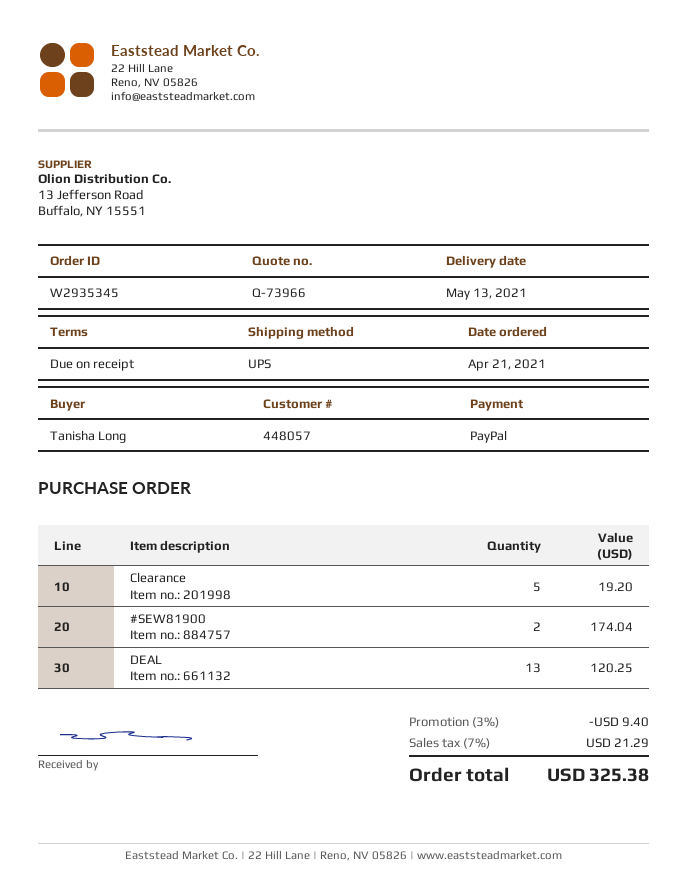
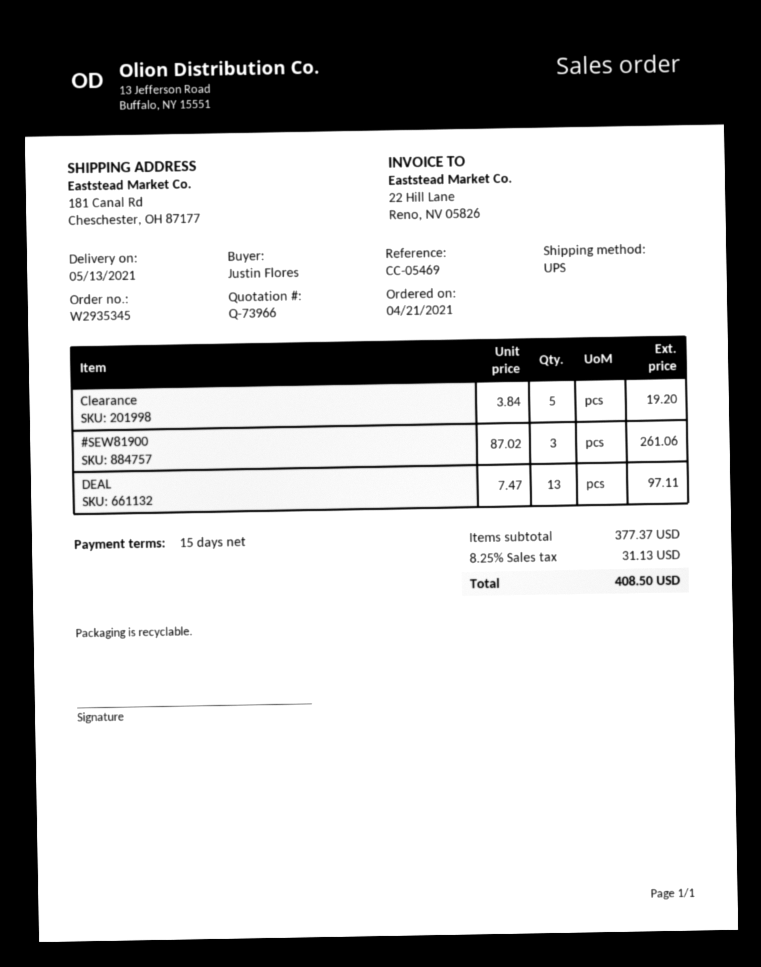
payment terms: on receipt -> 15 days
ordered by: Tanisha Long -> Justin Flores
#SEW81900: 2 for 174.04 -> 3 for 261.06
DEAL: 13 for 120.25 -> 13 for 97.11
discount: 3% = 9.40 -> none
tax: 7% = 21.29 -> 8.25% = 31.13
total: 325.38 -> 408.50

